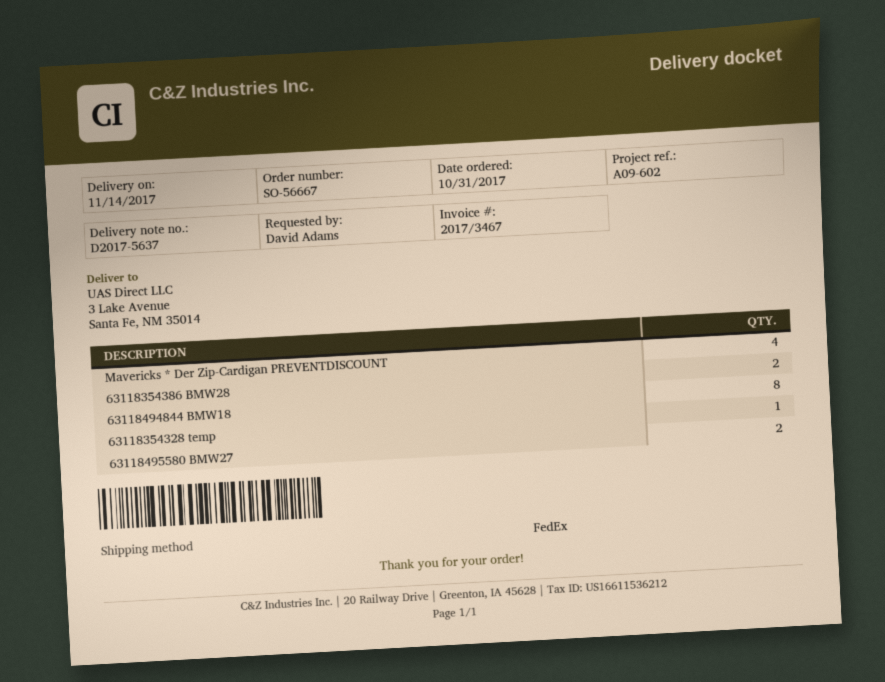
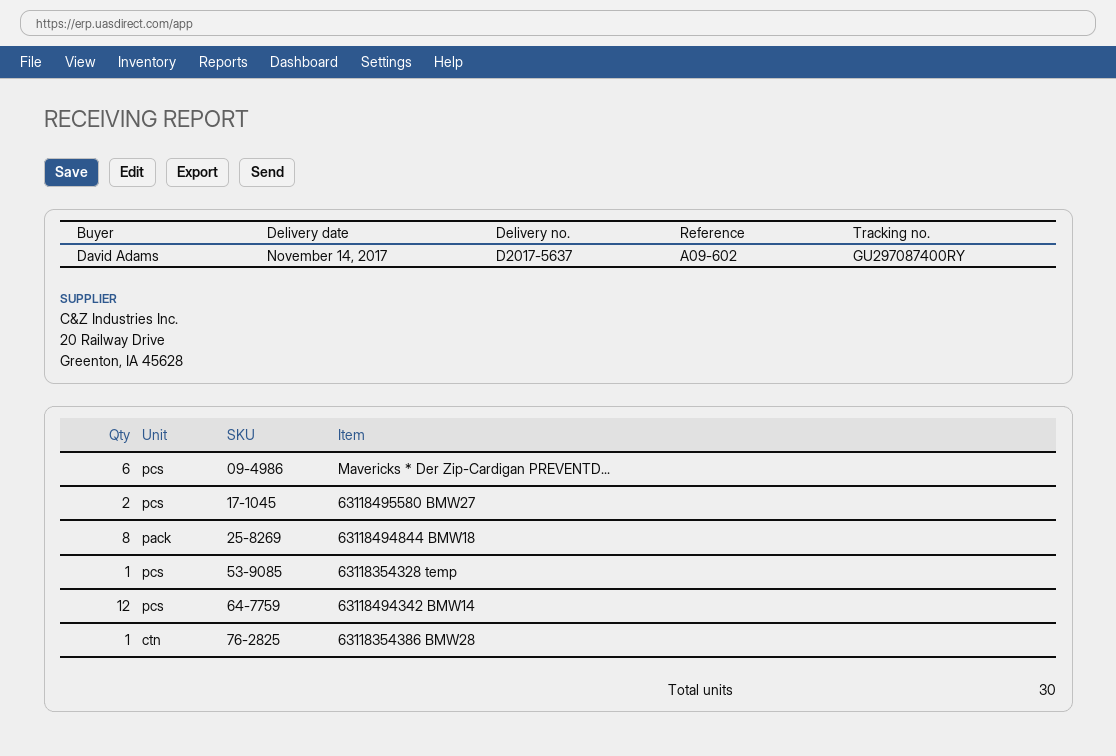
Mavericks * Der Zip-Cardigan PREVENTDISCOUNT: 4 -> 6
63118354386 BMW28: 2 -> 1
63118494342 BMW14: none -> 12

